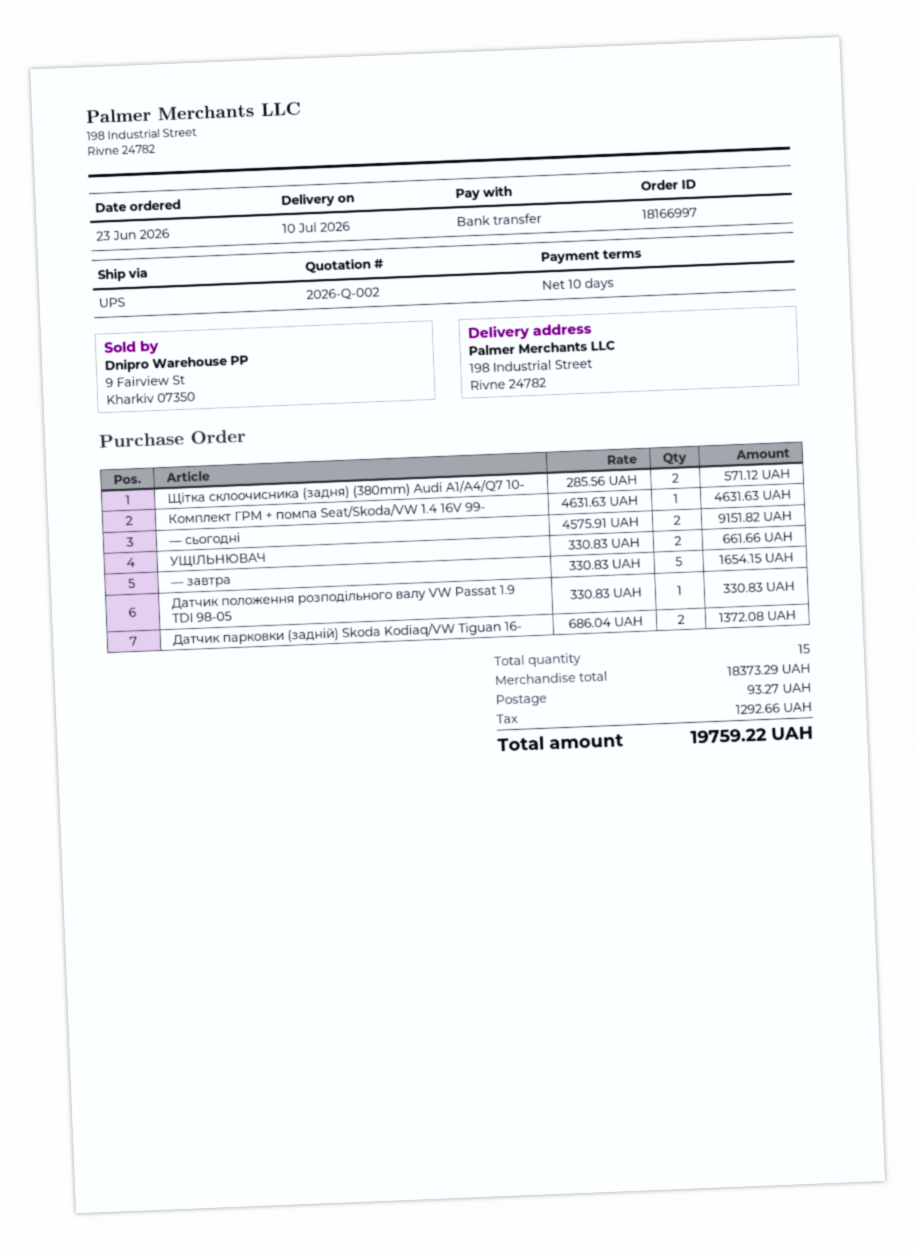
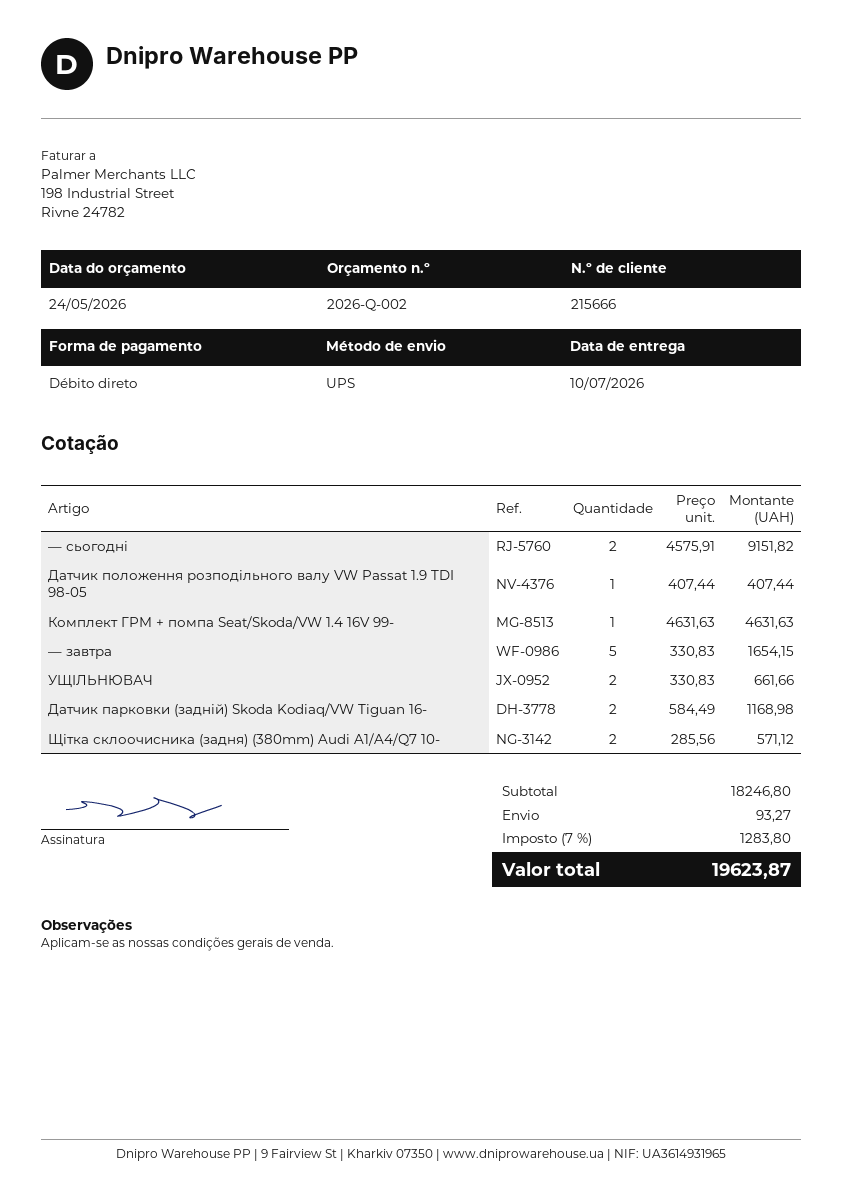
payment method: bank transfer -> direct debit
Датчик положення розподільного валу VW Passat 1.9 TDI 98-05: 1 x 330.83 = 330.83 -> 1 x 407.44 = 407.44
Датчик парковки (задній) Skoda Kodiaq/VW Tiguan 16-: 2 x 686.04 = 1372.08 -> 2 x 584.49 = 1168.98
subtotal: 18373.29 -> 18246.80
tax: 1292.66 -> 1283.80
total: 19759.22 -> 19623.87

